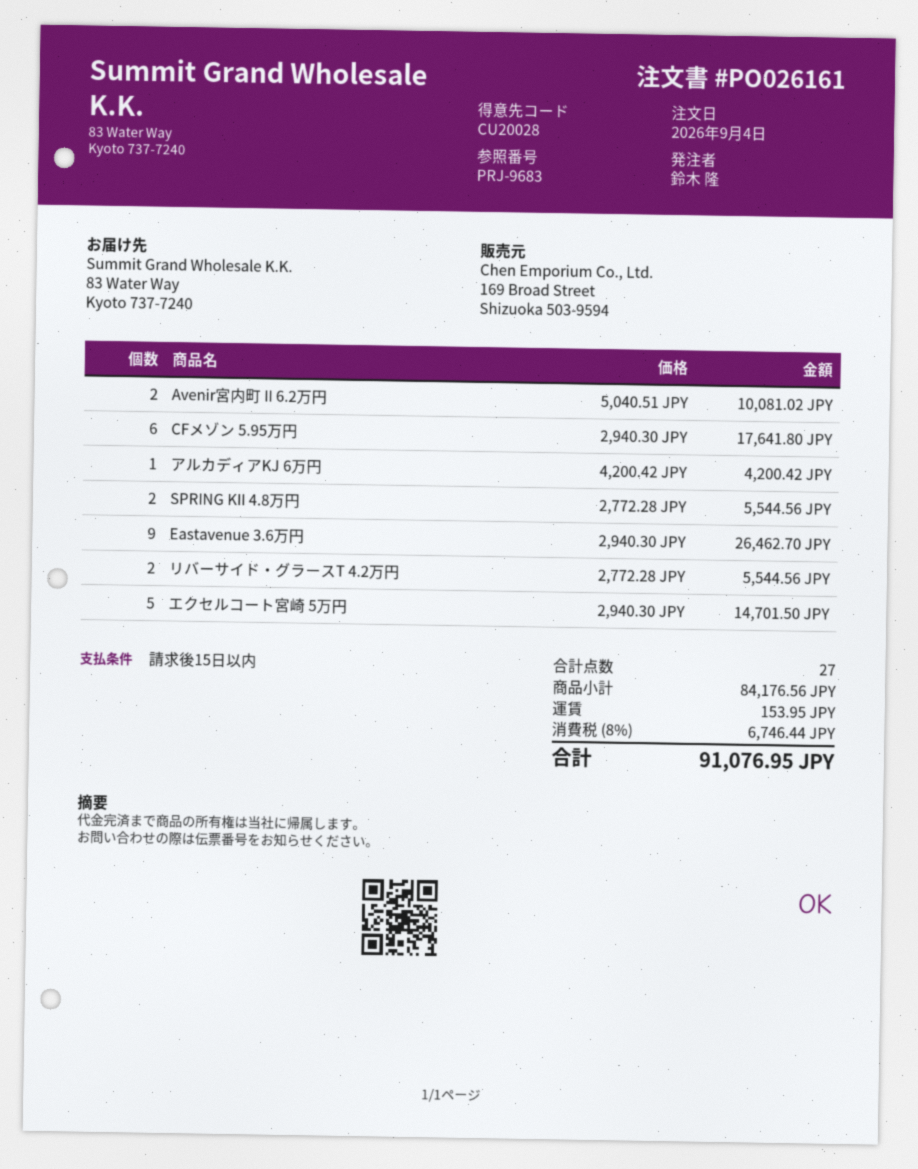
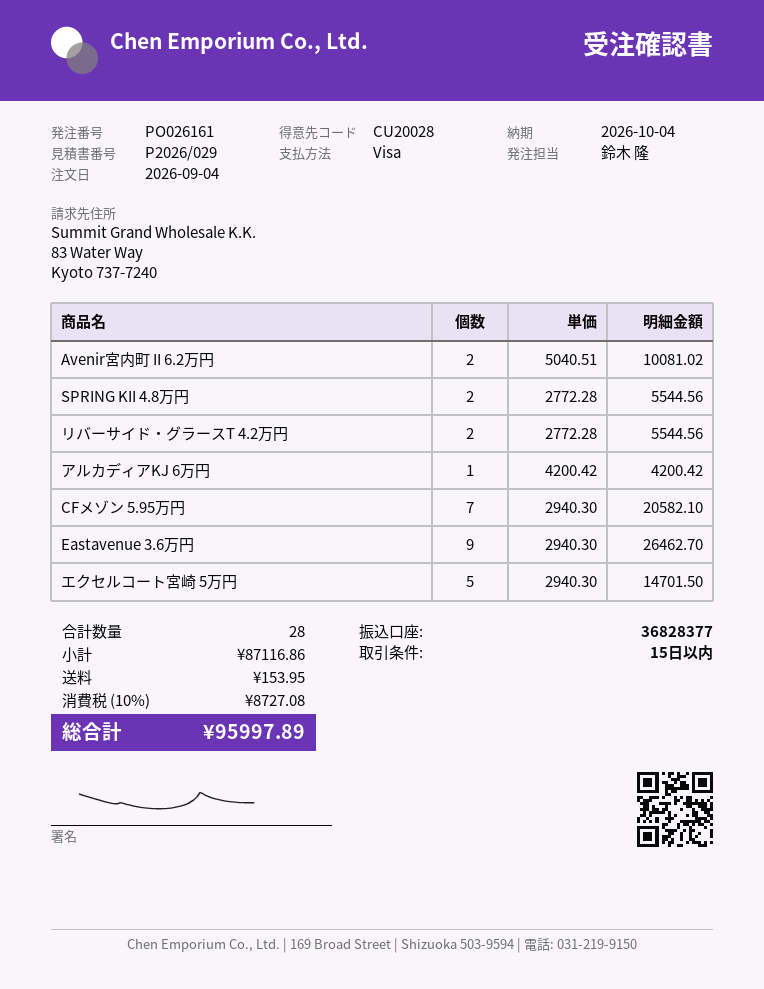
CFメゾン 5.95万円: 6 x 2940.30 = 17641.80 -> 7 x 2940.30 = 20582.10
total quantity: 27 -> 28
subtotal: 84176.56 -> 87116.86
tax: 8% = 6746.44 -> 10% = 8727.08
total: 91076.95 -> 95997.89

